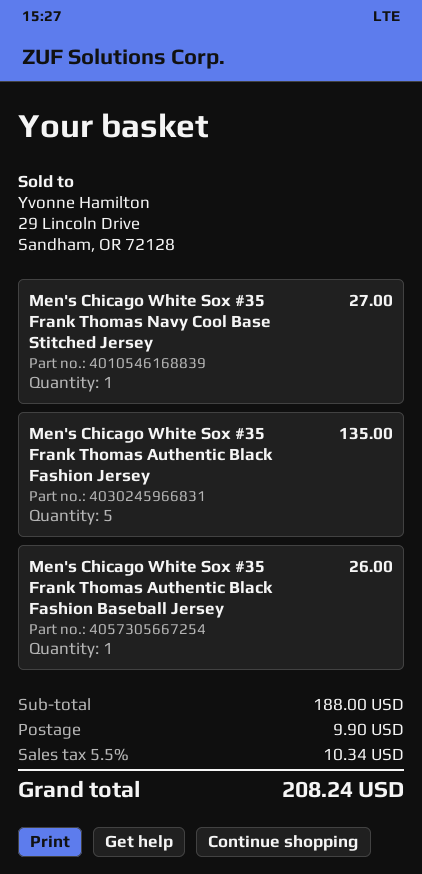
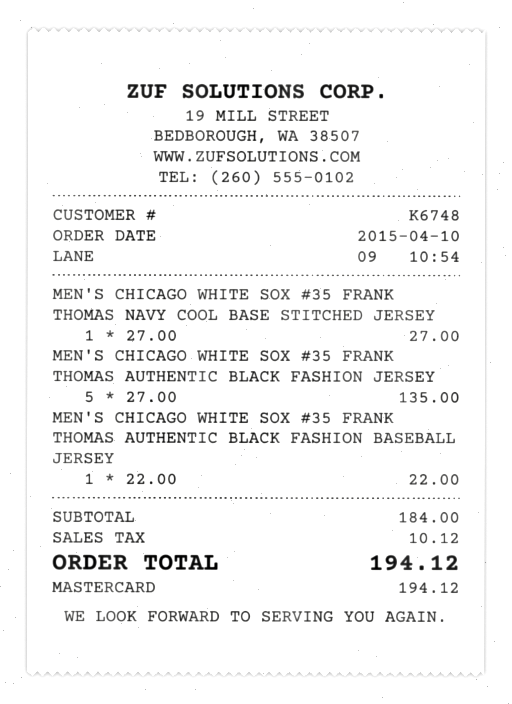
Men's Chicago White Sox #35 Frank Thomas Authentic Black Fashion Baseball Jersey: 1 for 26.00 -> 1 for 22.00
subtotal: 188.00 -> 184.00
shipping: 9.90 -> none
tax: 10.34 -> 10.12
total: 208.24 -> 194.12

